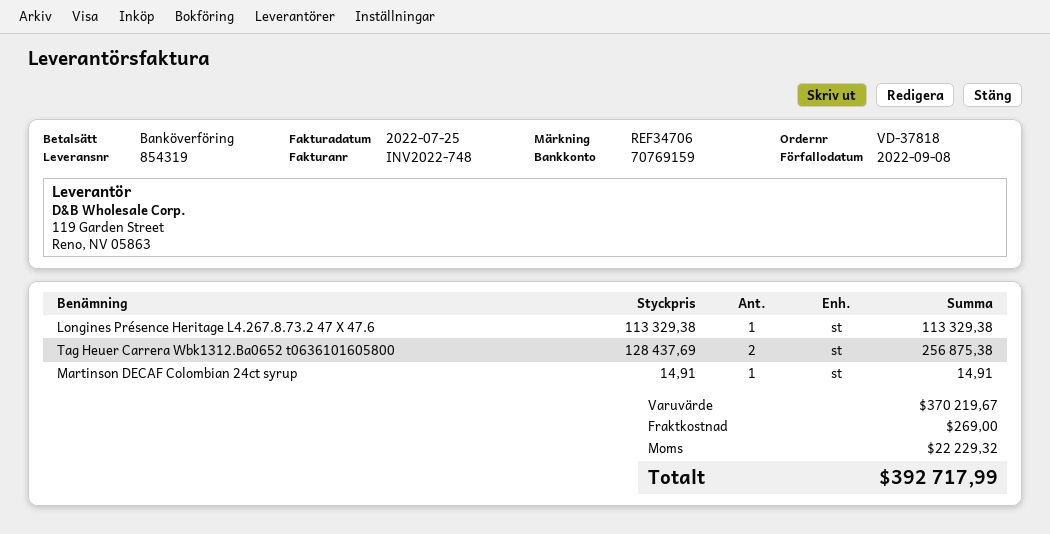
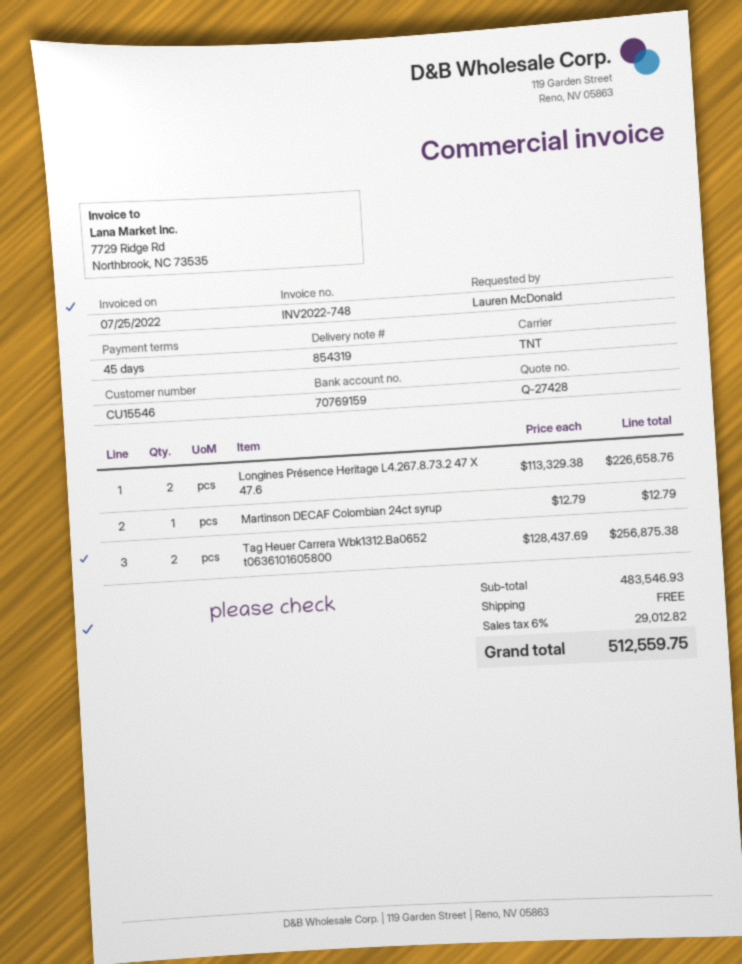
Longines Présence Heritage L4.267.8.73.2 47 X 47.6: 1 x 113329.38 = 113329.38 -> 2 x 113329.38 = 226658.76
Martinson DECAF Colombian 24ct syrup: 1 x 14.91 = 14.91 -> 1 x 12.79 = 12.79
subtotal: 370219.67 -> 483546.93
shipping: 269.00 -> 0.00
tax: 22229.32 -> 29012.82
total: 392717.99 -> 512559.75

